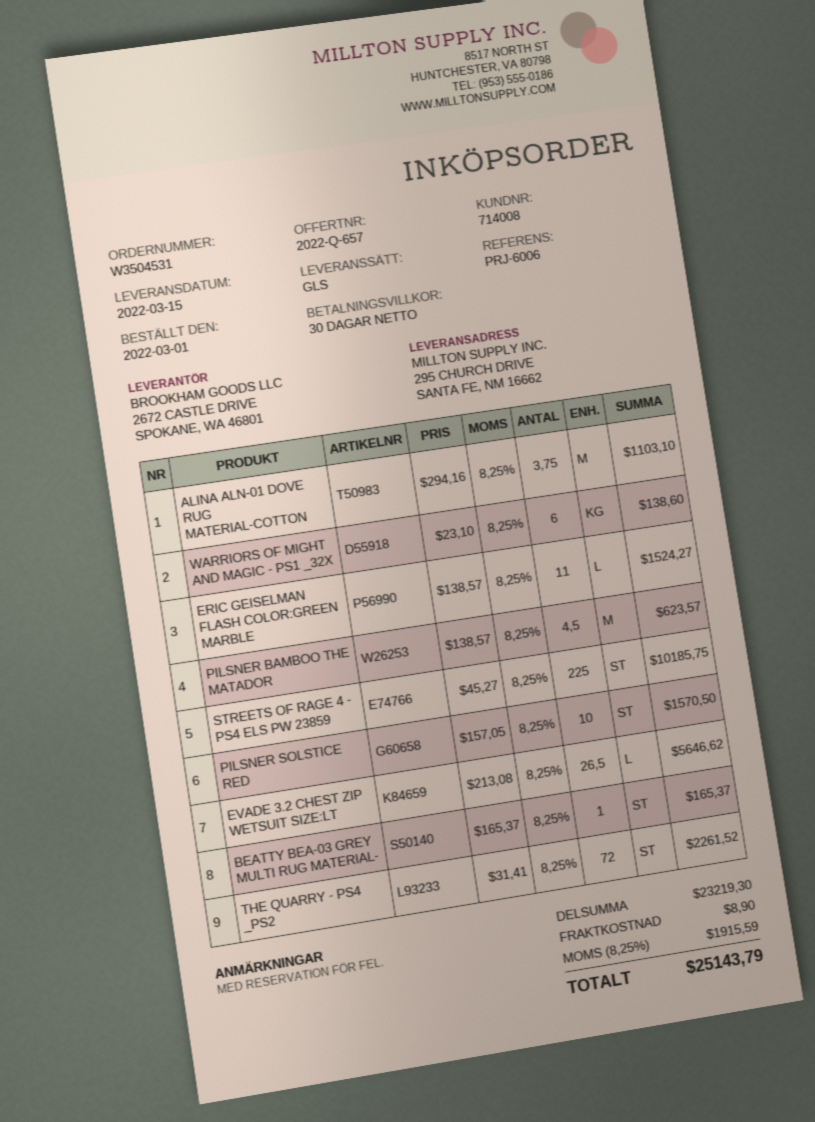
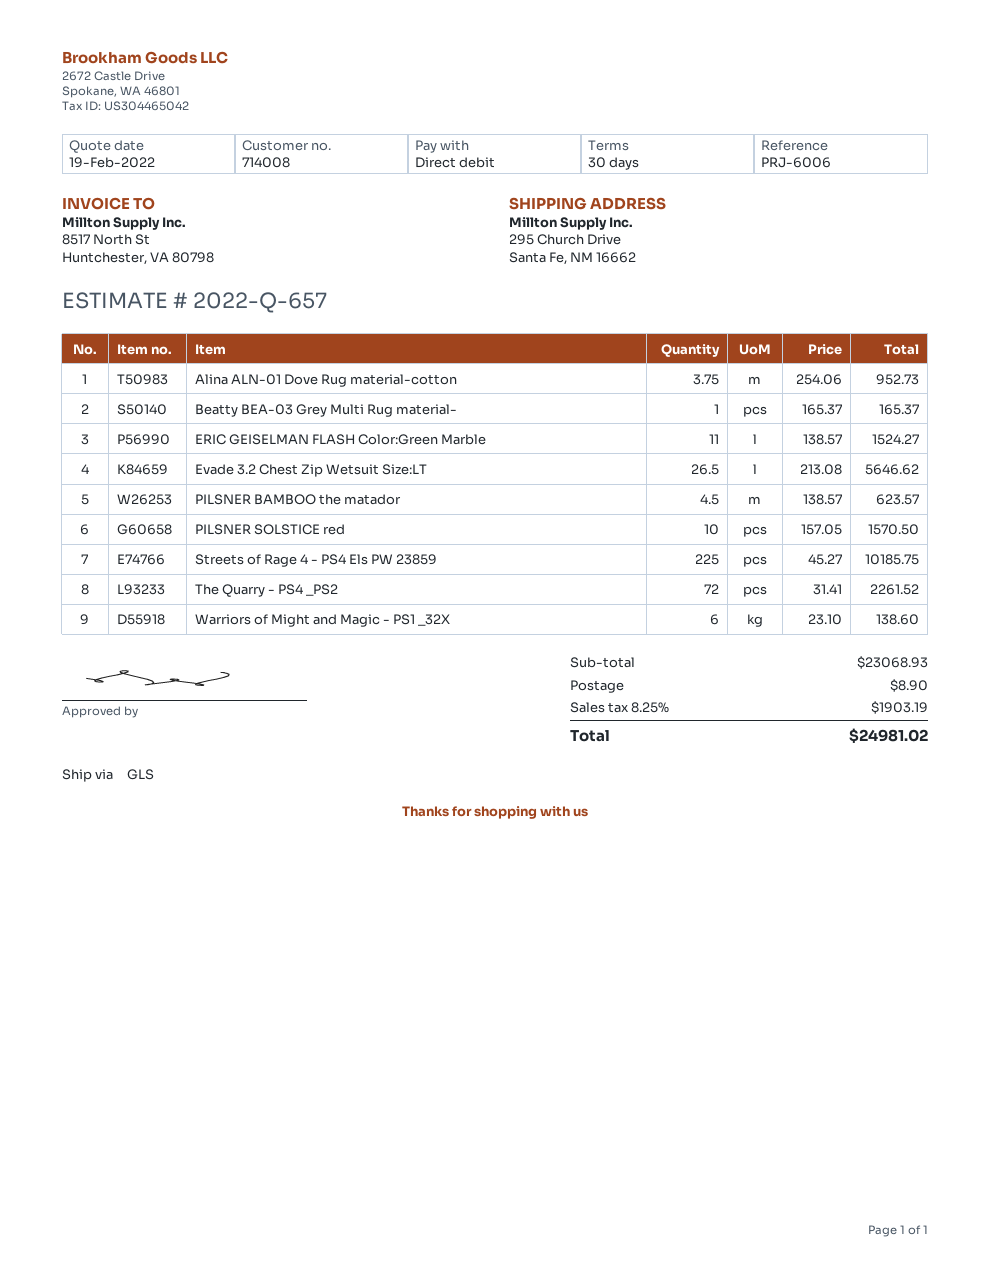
ALINA ALN-01 DOVE RUG MATERIAL-COTTON: 3.75 x 294.16 = 1103.10 -> 3.75 x 254.06 = 952.73
subtotal: 23219.30 -> 23068.93
tax: 8.25% = 1915.59 -> 8.25% = 1903.19
total: 25143.79 -> 24981.02

